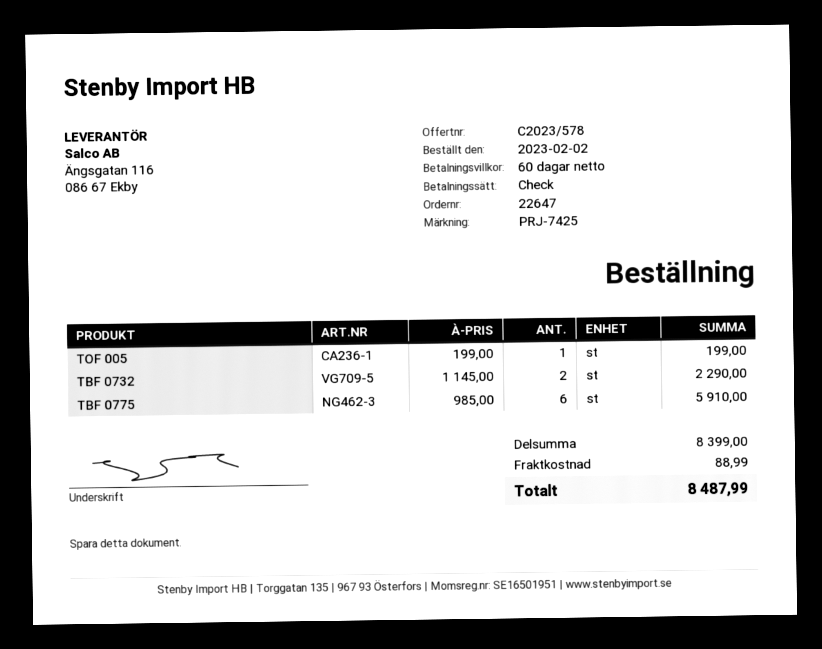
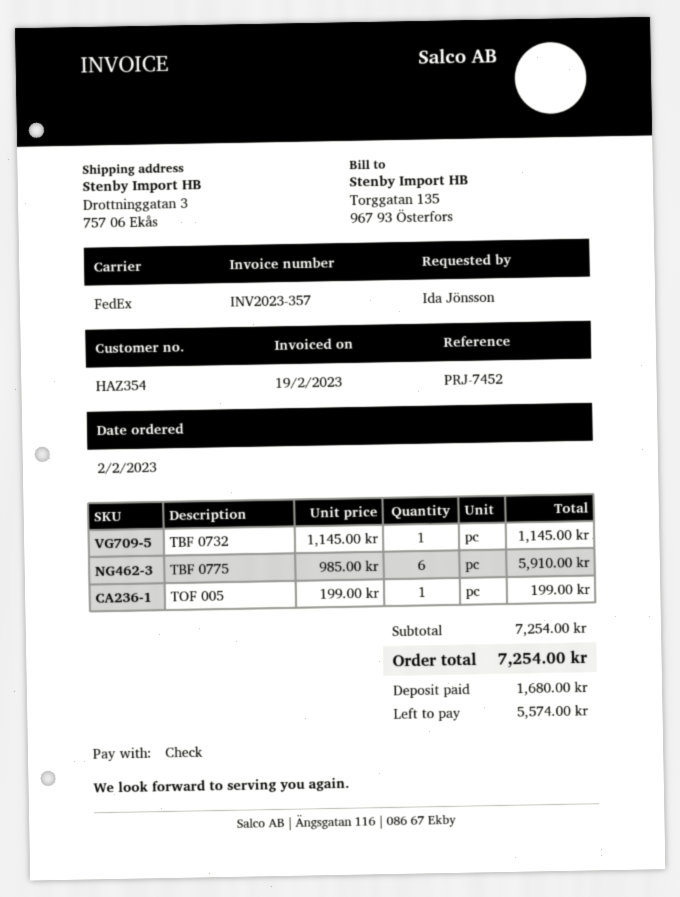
reference: PRJ-7425 -> PRJ-7452
TBF 0732: 2 x 1145.00 = 2290.00 -> 1 x 1145.00 = 1145.00
subtotal: 8399.00 -> 7254.00
shipping: 88.99 -> none
total: 8487.99 -> 7254.00

